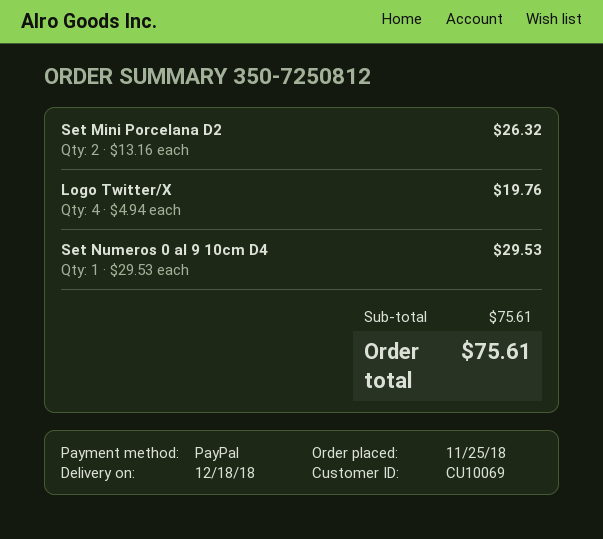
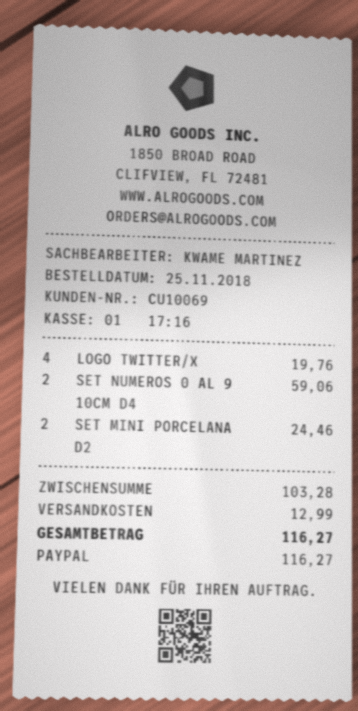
Set Mini Porcelana D2: 2 for 26.32 -> 2 for 24.46
Set Numeros 0 al 9 10cm D4: 1 for 29.53 -> 2 for 59.06
subtotal: 75.61 -> 103.28
shipping: none -> 12.99
total: 75.61 -> 116.27

